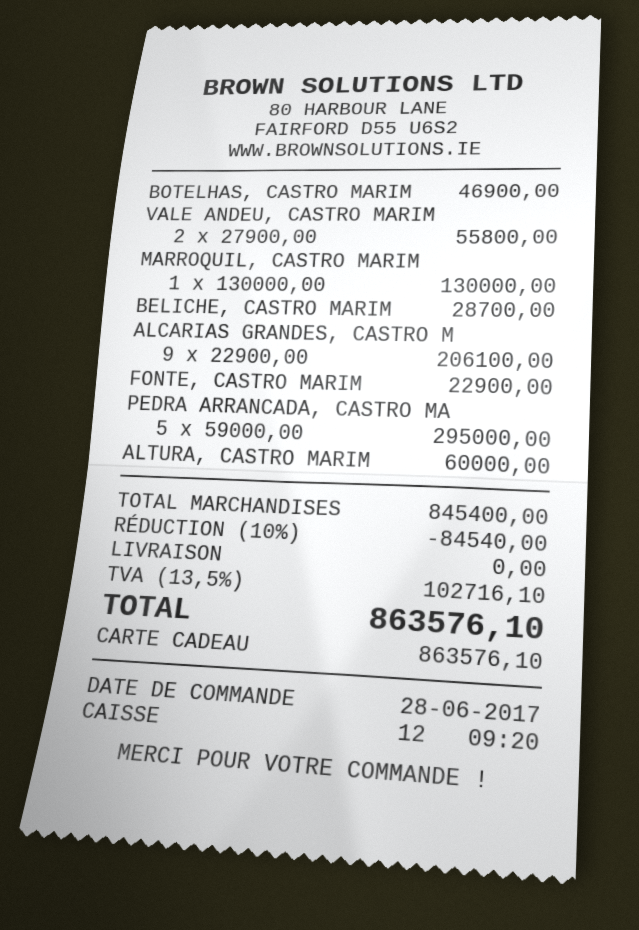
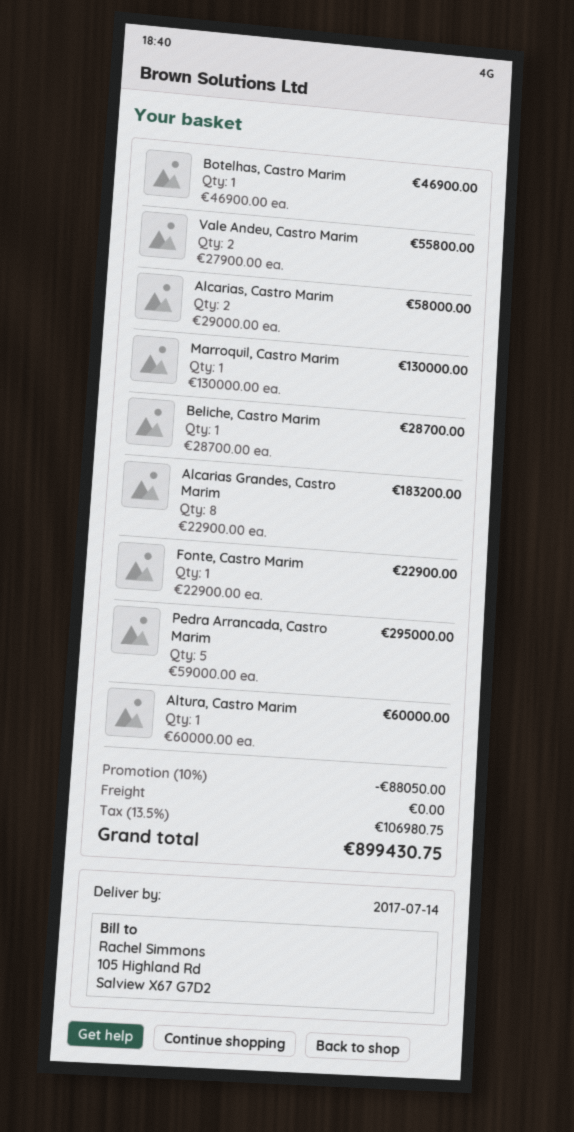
ALCARIAS GRANDES, CASTRO M: 9 x 22900.00 = 206100.00 -> 8 x 22900.00 = 183200.00
Alcarias, Castro Marim: none -> 2 x 29000.00 = 58000.00
discount: 10% = 84540.00 -> 10% = 88050.00
tax: 13.5% = 102716.10 -> 13.5% = 106980.75
total: 863576.10 -> 899430.75

